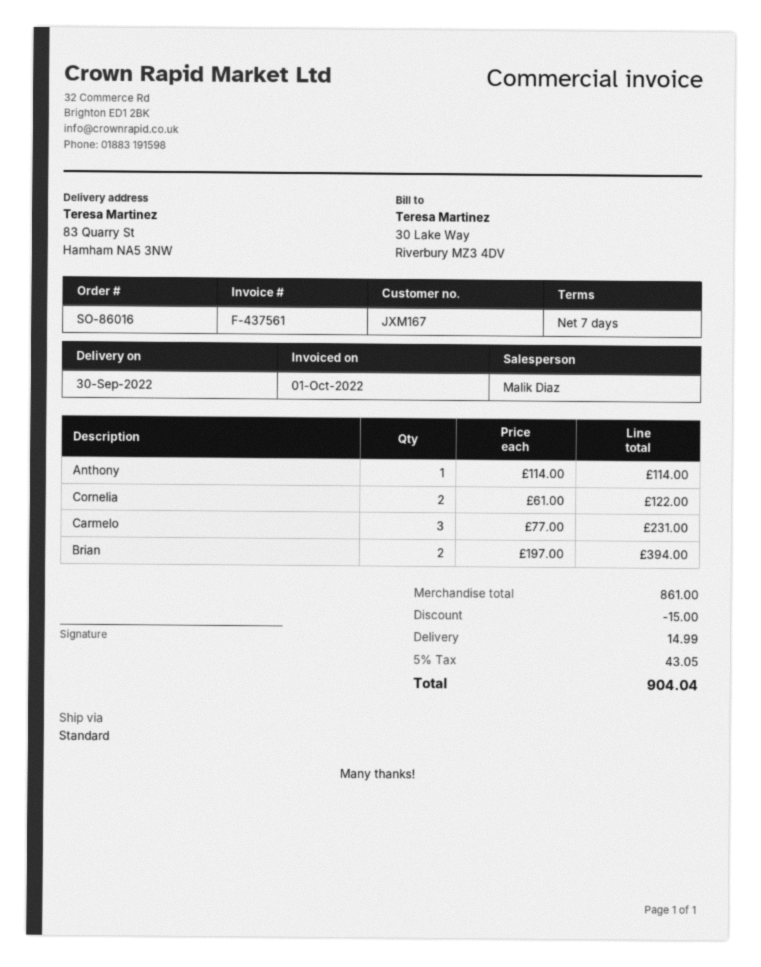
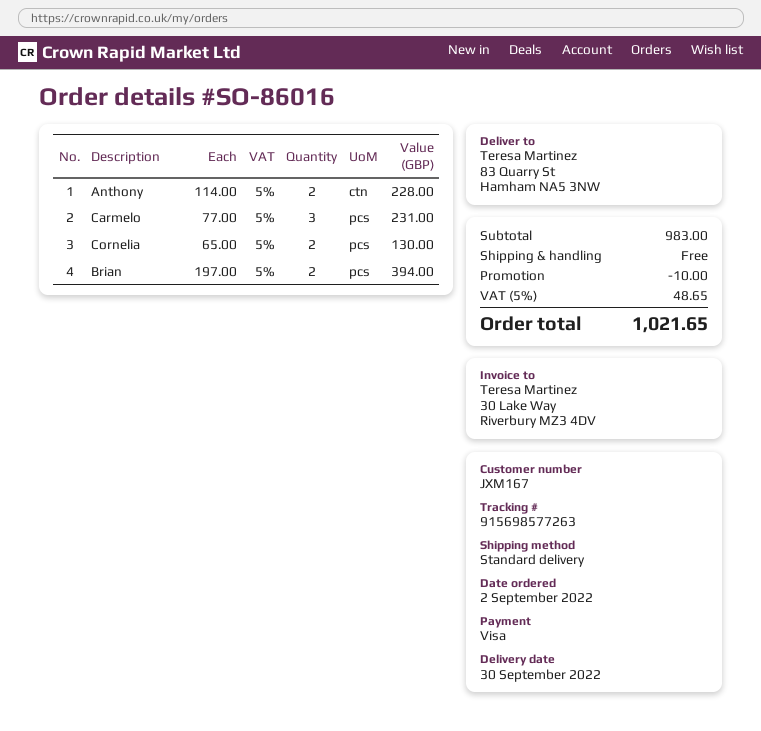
Anthony: 1 x 114.00 = 114.00 -> 2 x 114.00 = 228.00
Cornelia: 2 x 61.00 = 122.00 -> 2 x 65.00 = 130.00
subtotal: 861.00 -> 983.00
discount: 15.00 -> 10.00
shipping: 14.99 -> 0.00
tax: 5% = 43.05 -> 5% = 48.65
total: 904.04 -> 1021.65

